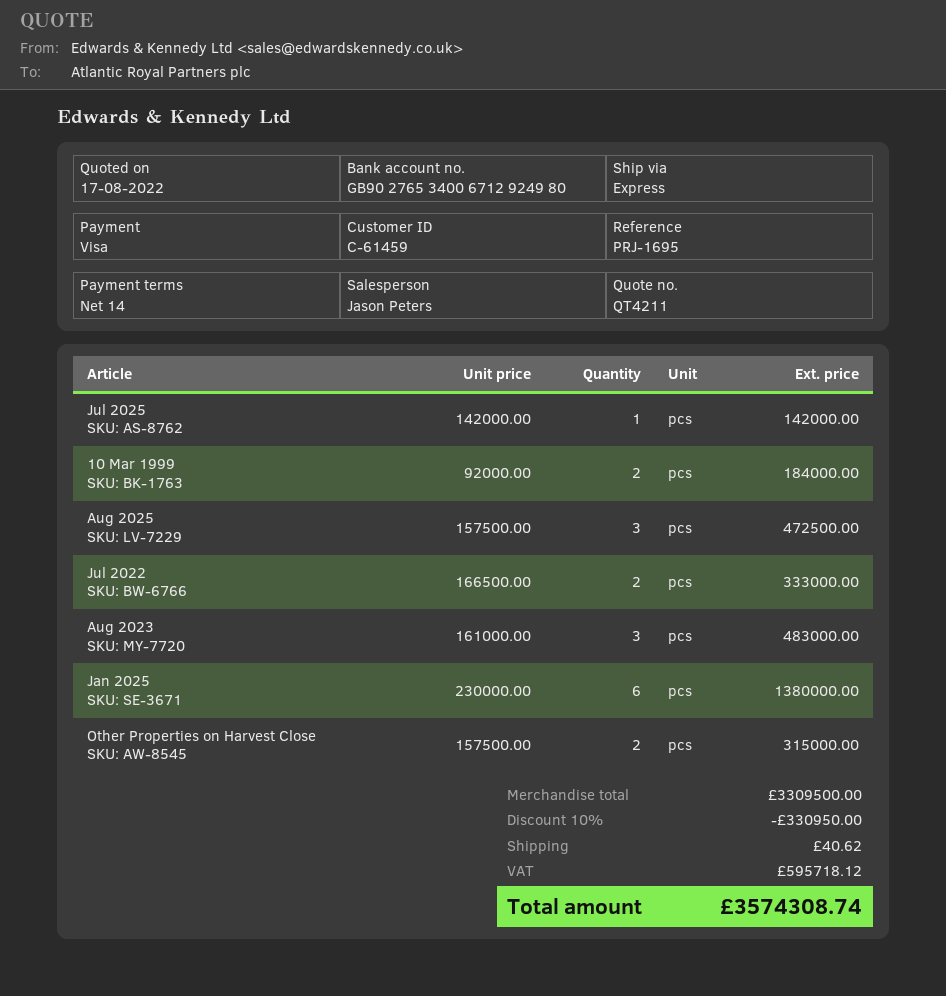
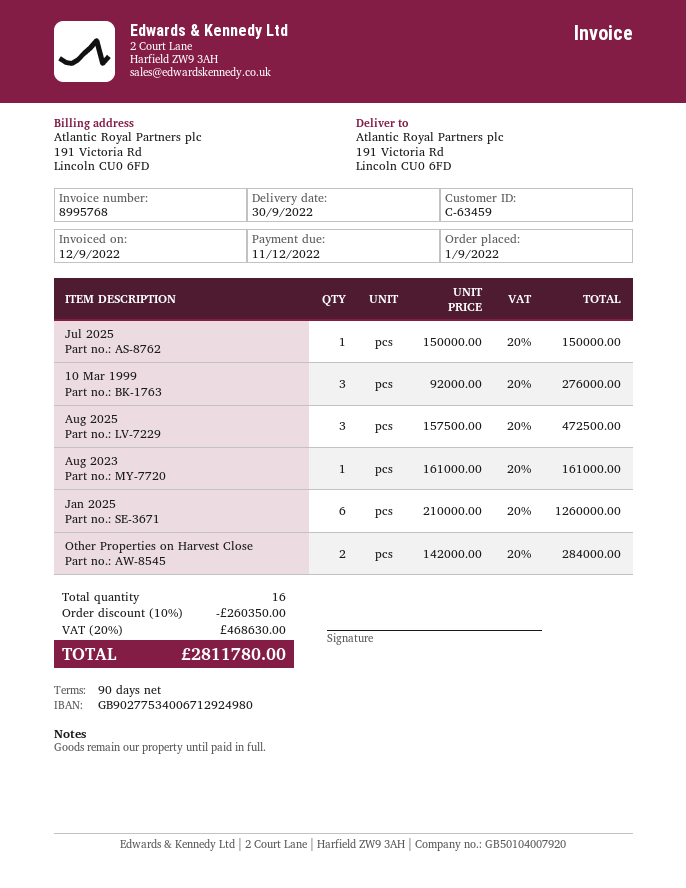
payment terms: 14 days -> 90 days
customer number: C-61459 -> C-63459
bank account: GB90276534006712924980 -> GB90277534006712924980
Jul 2025: 1 x 142000.00 = 142000.00 -> 1 x 150000.00 = 150000.00
10 Mar 1999: 2 x 92000.00 = 184000.00 -> 3 x 92000.00 = 276000.00
Jul 2022: 2 x 166500.00 = 333000.00 -> none
Aug 2023: 3 x 161000.00 = 483000.00 -> 1 x 161000.00 = 161000.00
Jan 2025: 6 x 230000.00 = 1380000.00 -> 6 x 210000.00 = 1260000.00
Other Properties on Harvest Close: 2 x 157500.00 = 315000.00 -> 2 x 142000.00 = 284000.00
discount: 10% = 330950.00 -> 10% = 260350.00
shipping: 40.62 -> none
tax: 595718.12 -> 468630.00
total: 3574308.74 -> 2811780.00

